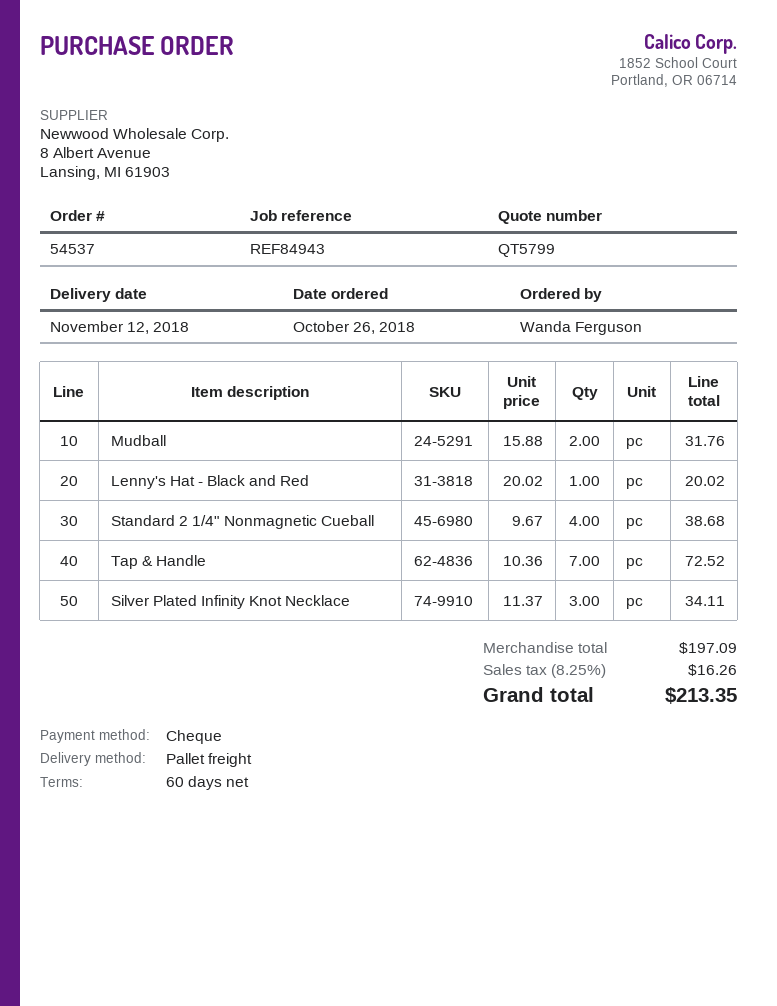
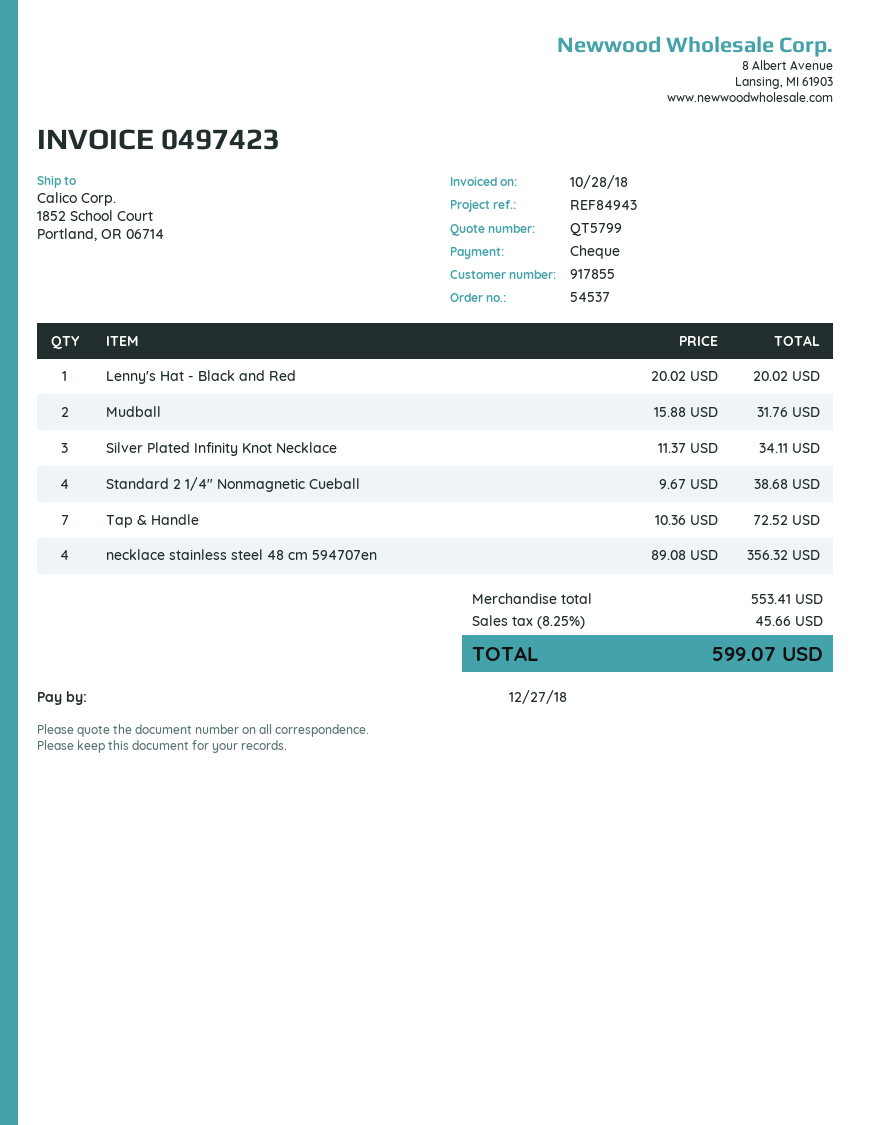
necklace stainless steel 48 cm 594707en: none -> 4 x 89.08 = 356.32
subtotal: 197.09 -> 553.41
tax: 8.25% = 16.26 -> 8.25% = 45.66
total: 213.35 -> 599.07

